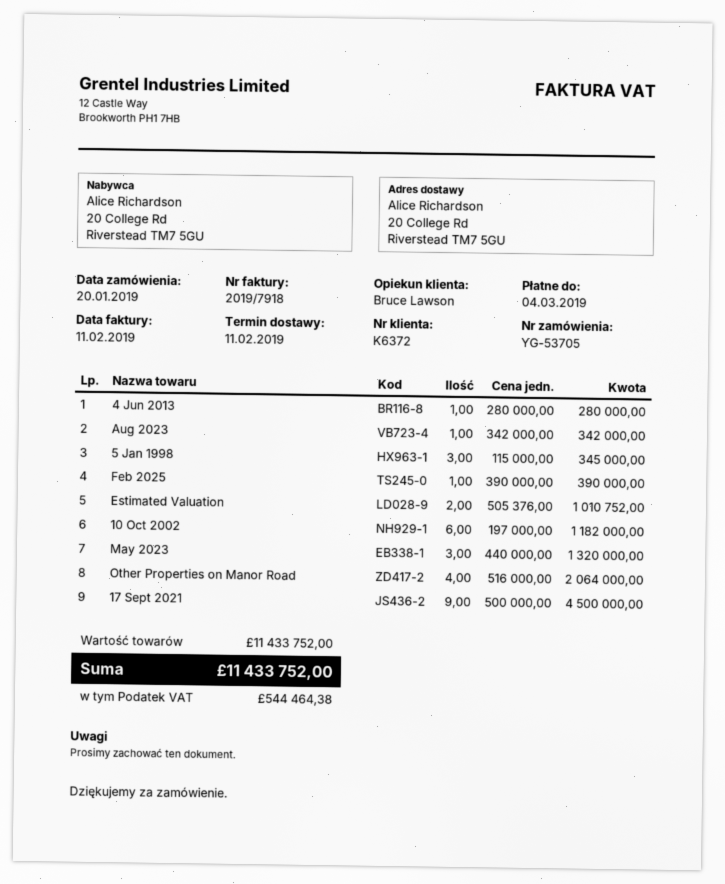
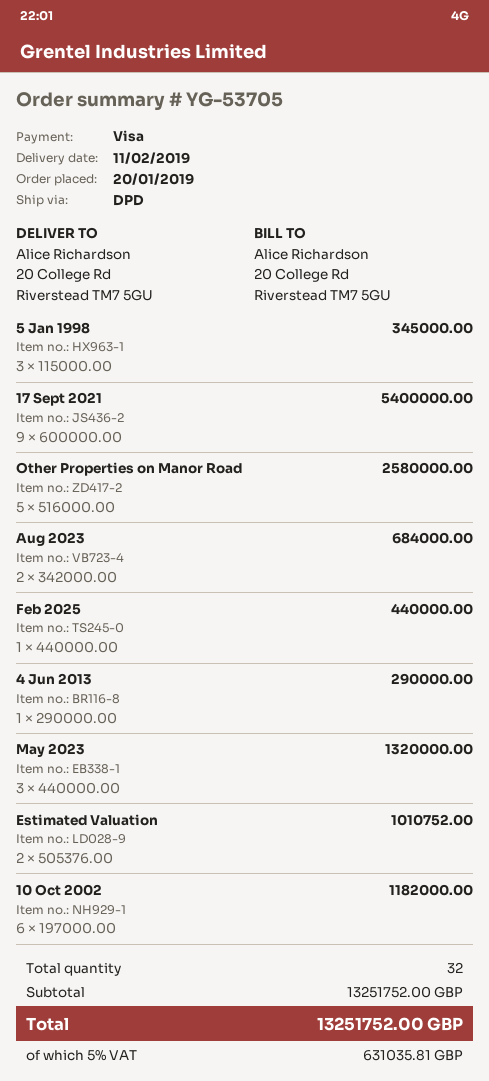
4 Jun 2013: 1 x 280000.00 = 280000.00 -> 1 x 290000.00 = 290000.00
Aug 2023: 1 x 342000.00 = 342000.00 -> 2 x 342000.00 = 684000.00
Feb 2025: 1 x 390000.00 = 390000.00 -> 1 x 440000.00 = 440000.00
Other Properties on Manor Road: 4 x 516000.00 = 2064000.00 -> 5 x 516000.00 = 2580000.00
17 Sept 2021: 9 x 500000.00 = 4500000.00 -> 9 x 600000.00 = 5400000.00
subtotal: 11433752.00 -> 13251752.00
tax: 544464.38 -> 631035.81
total: 11433752.00 -> 13251752.00

